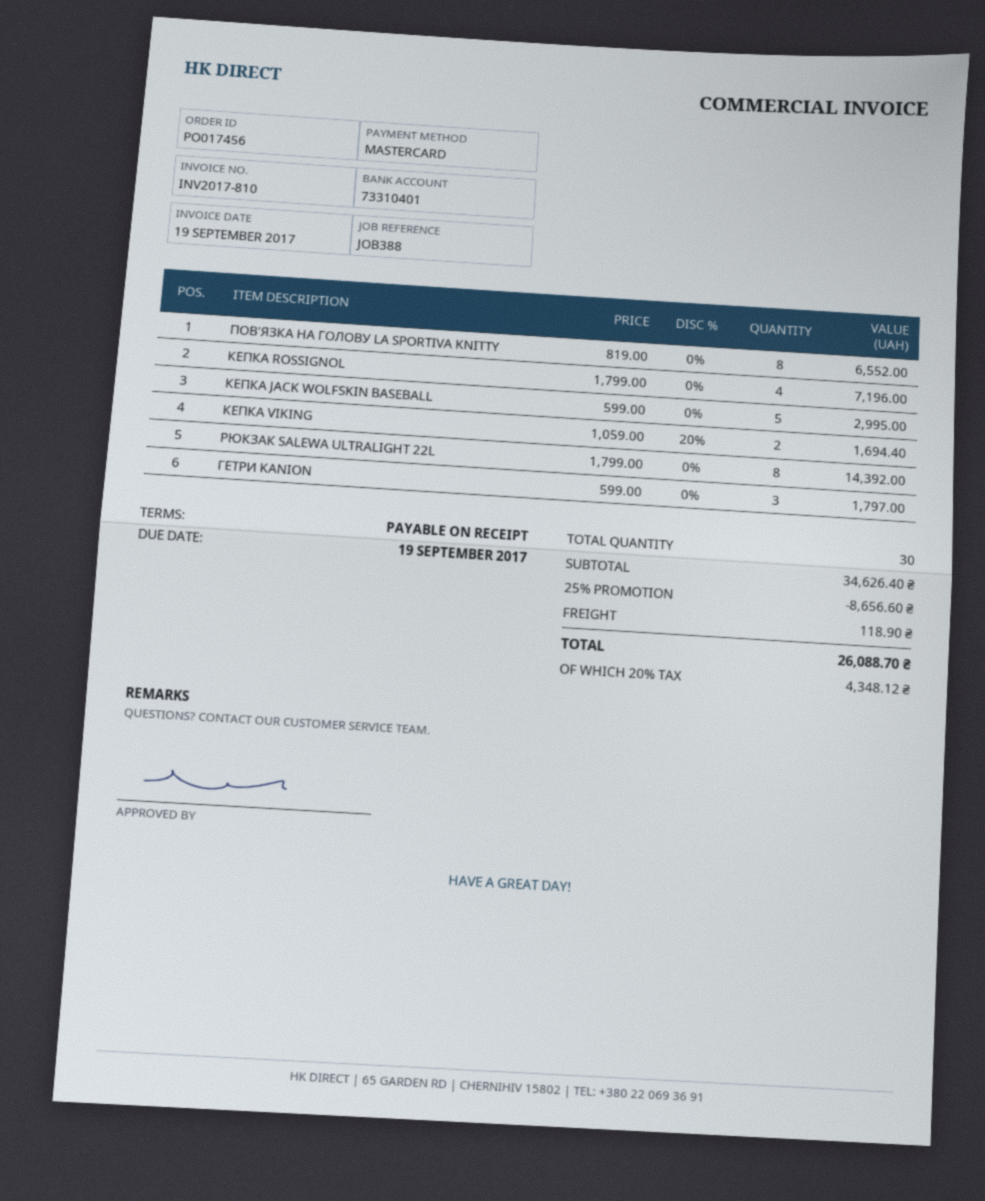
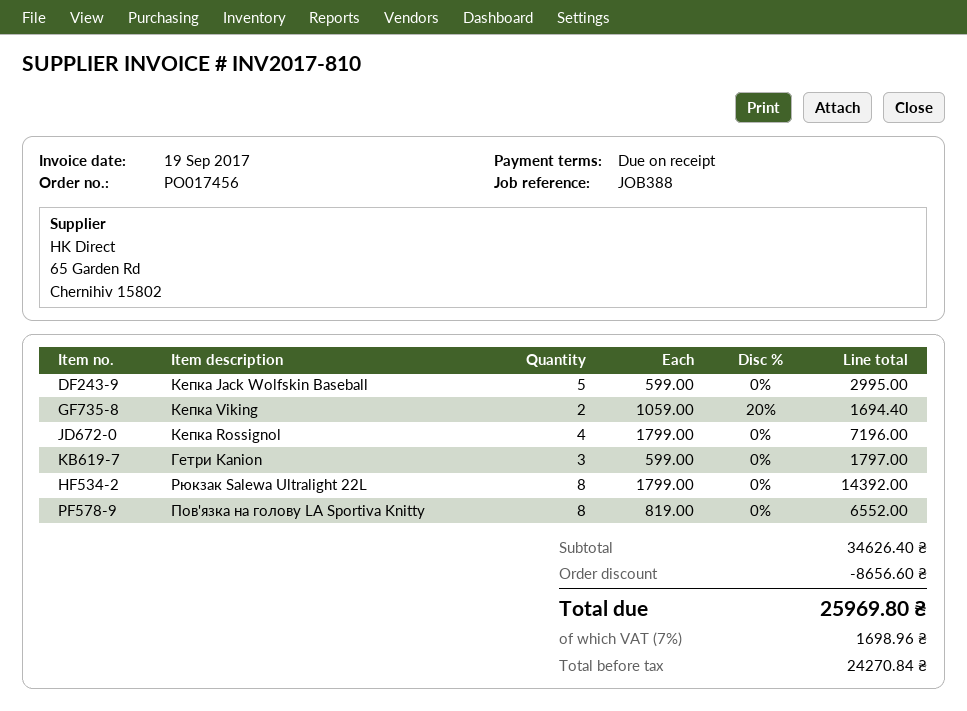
shipping: 118.90 -> none
tax: 20% = 4348.12 -> 7% = 1698.96
total: 26088.70 -> 25969.80

